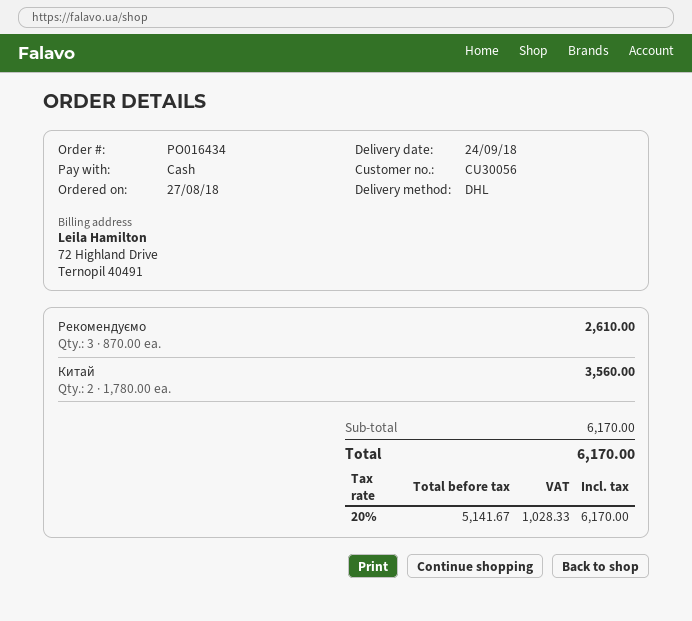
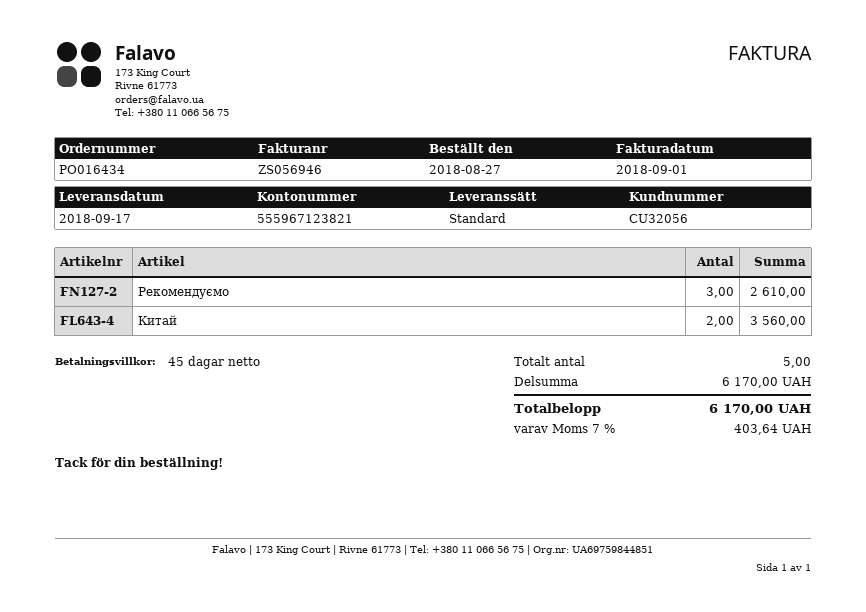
delivery date: 2018-09-24 -> 2018-09-17
customer number: CU30056 -> CU32056
shipping method: DHL -> standard
tax: 20% = 1028.33 -> 7% = 403.64

